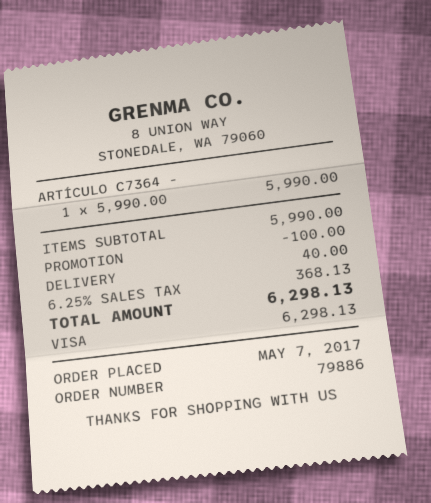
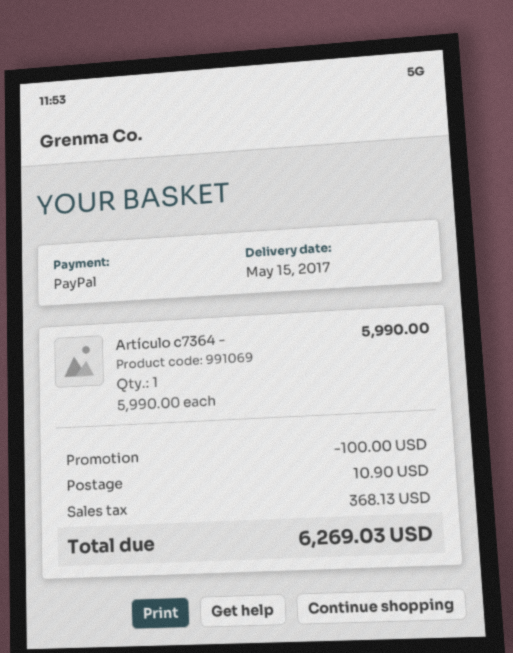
payment method: Visa -> PayPal
shipping: 40.00 -> 10.90
total: 6298.13 -> 6269.03

